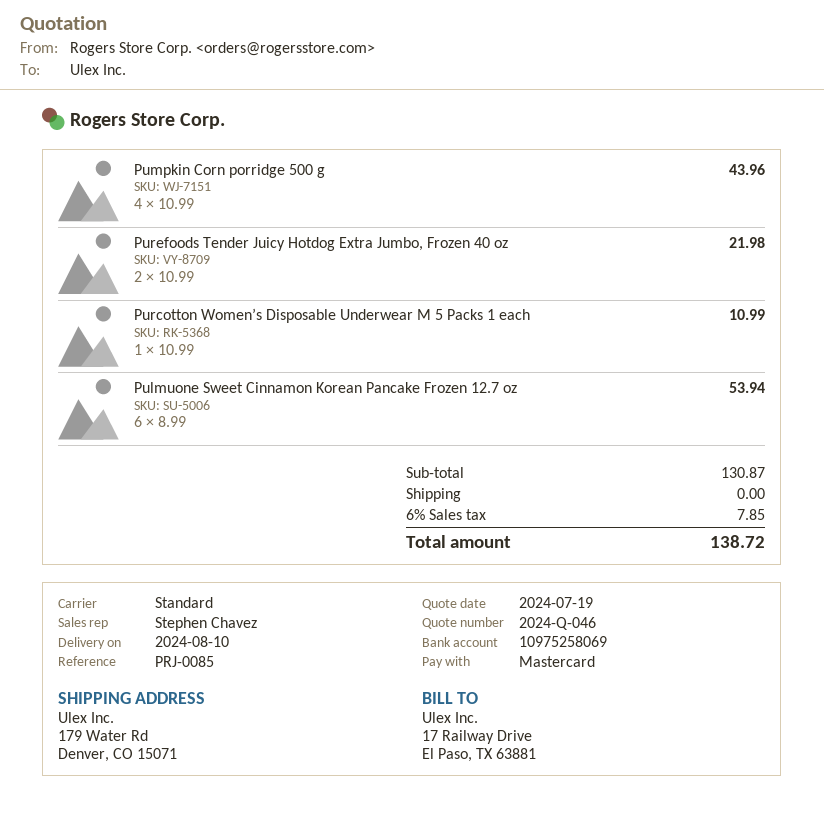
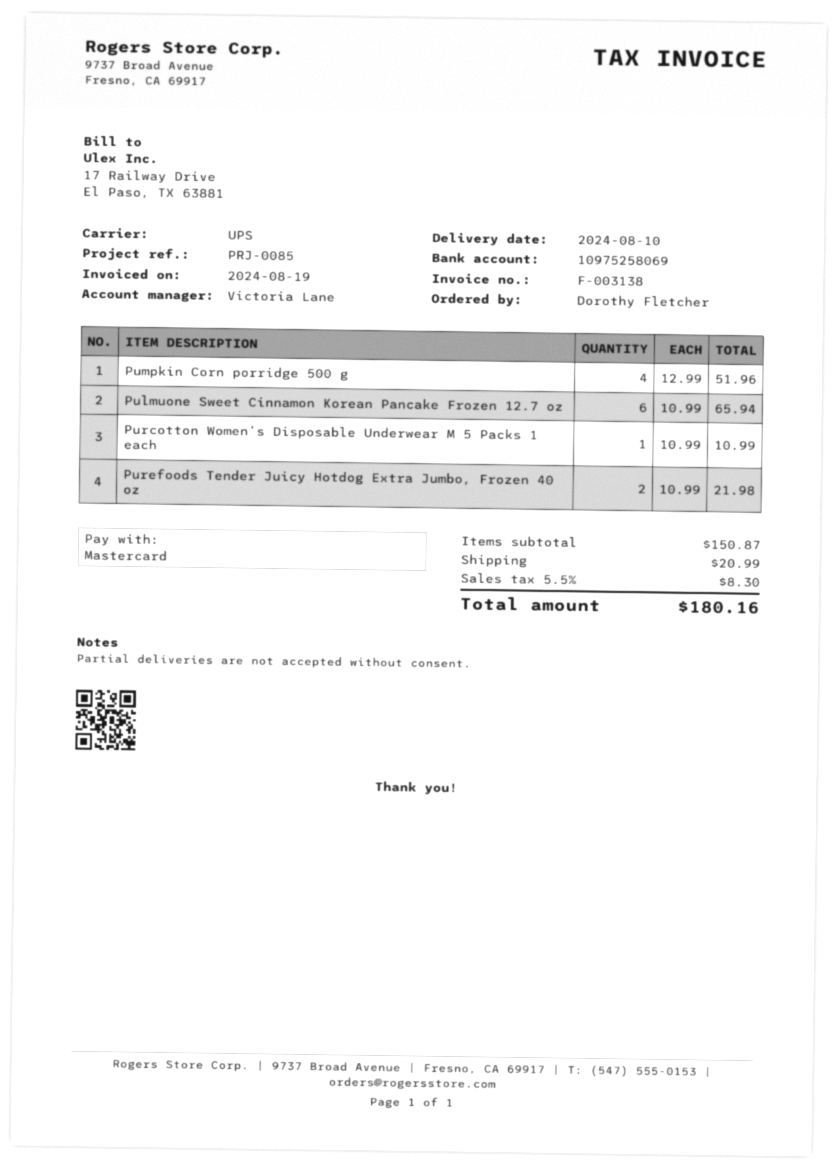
sales rep: Stephen Chavez -> Victoria Lane
shipping method: standard -> UPS
Pumpkin Corn porridge 500 g: 4 x 10.99 = 43.96 -> 4 x 12.99 = 51.96
Pulmuone Sweet Cinnamon Korean Pancake Frozen 12.7 oz: 6 x 8.99 = 53.94 -> 6 x 10.99 = 65.94
subtotal: 130.87 -> 150.87
shipping: 0.00 -> 20.99
tax: 6% = 7.85 -> 5.5% = 8.30
total: 138.72 -> 180.16

